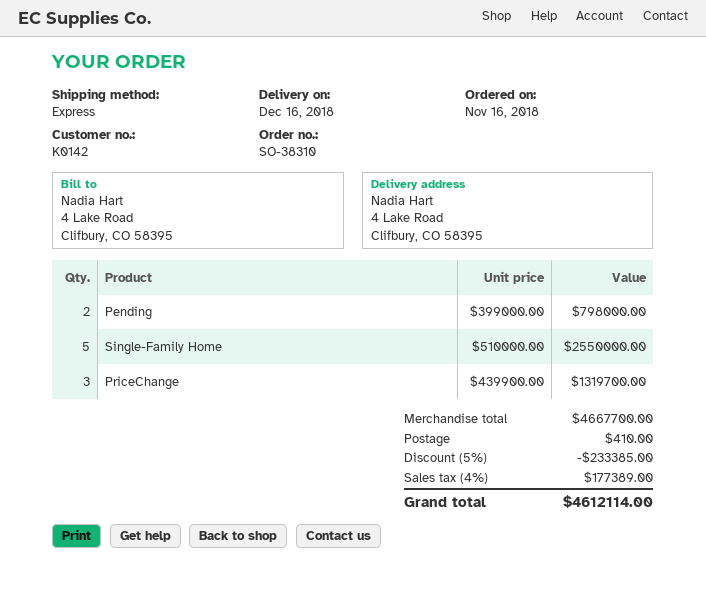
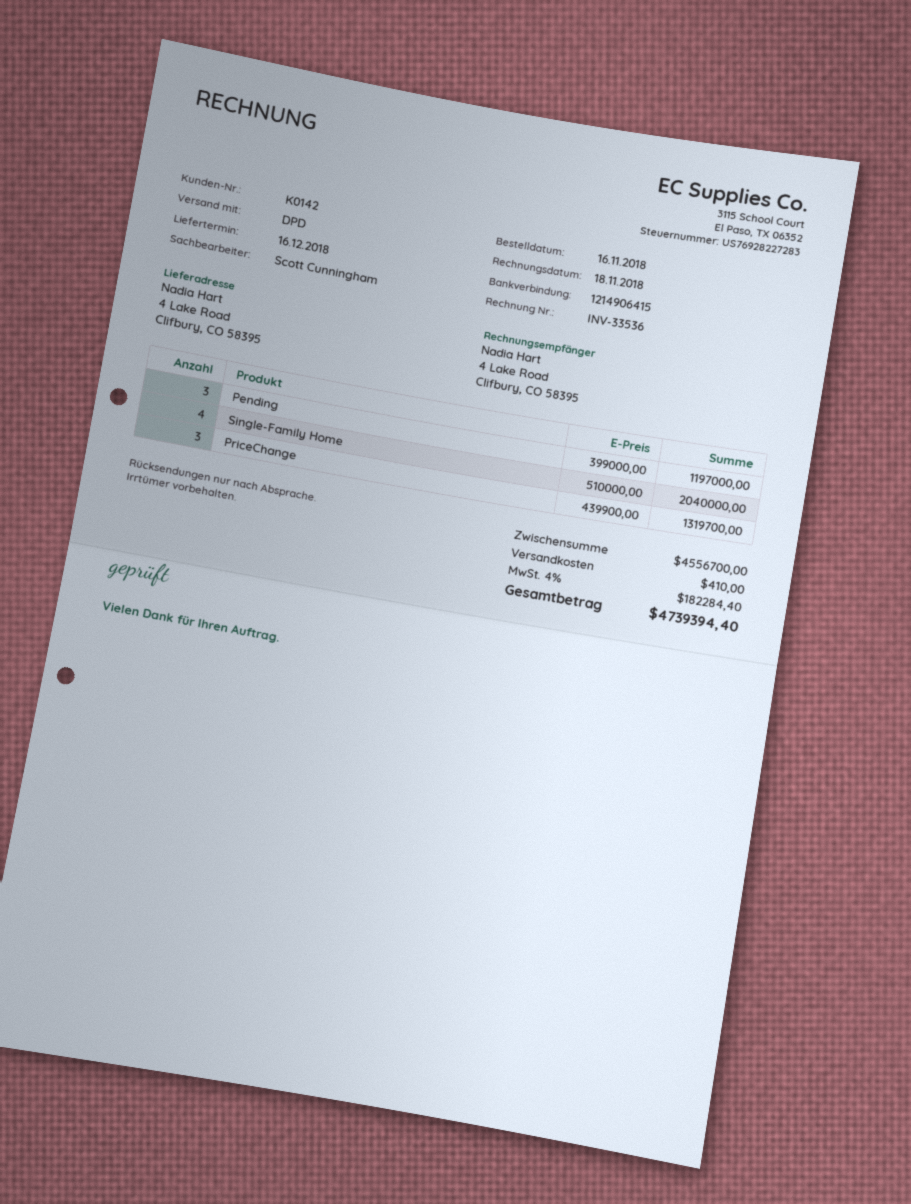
shipping method: express -> DPD
Pending: 2 x 399000.00 = 798000.00 -> 3 x 399000.00 = 1197000.00
Single-Family Home: 5 x 510000.00 = 2550000.00 -> 4 x 510000.00 = 2040000.00
subtotal: 4667700.00 -> 4556700.00
discount: 5% = 233385.00 -> none
tax: 4% = 177389.00 -> 4% = 182284.40
total: 4612114.00 -> 4739394.40

